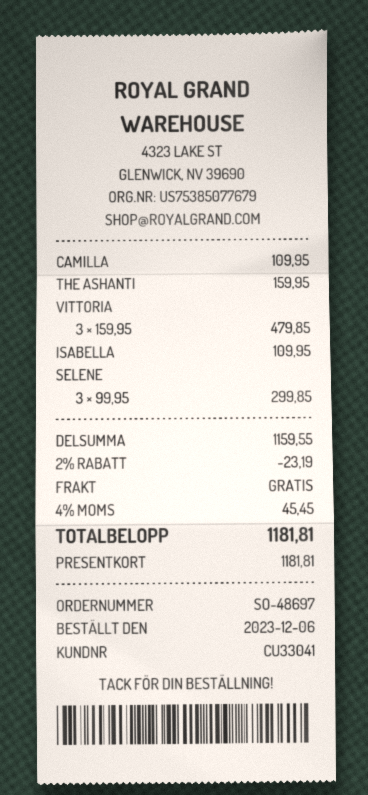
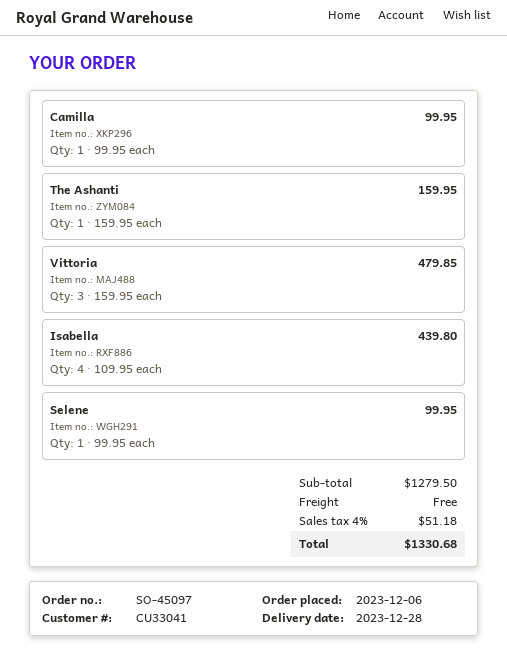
order number: SO-48697 -> SO-45097
CAMILLA: 1 x 109.95 = 109.95 -> 1 x 99.95 = 99.95
ISABELLA: 1 x 109.95 = 109.95 -> 4 x 109.95 = 439.80
SELENE: 3 x 99.95 = 299.85 -> 1 x 99.95 = 99.95
subtotal: 1159.55 -> 1279.50
discount: 2% = 23.19 -> none
tax: 4% = 45.45 -> 4% = 51.18
total: 1181.81 -> 1330.68

